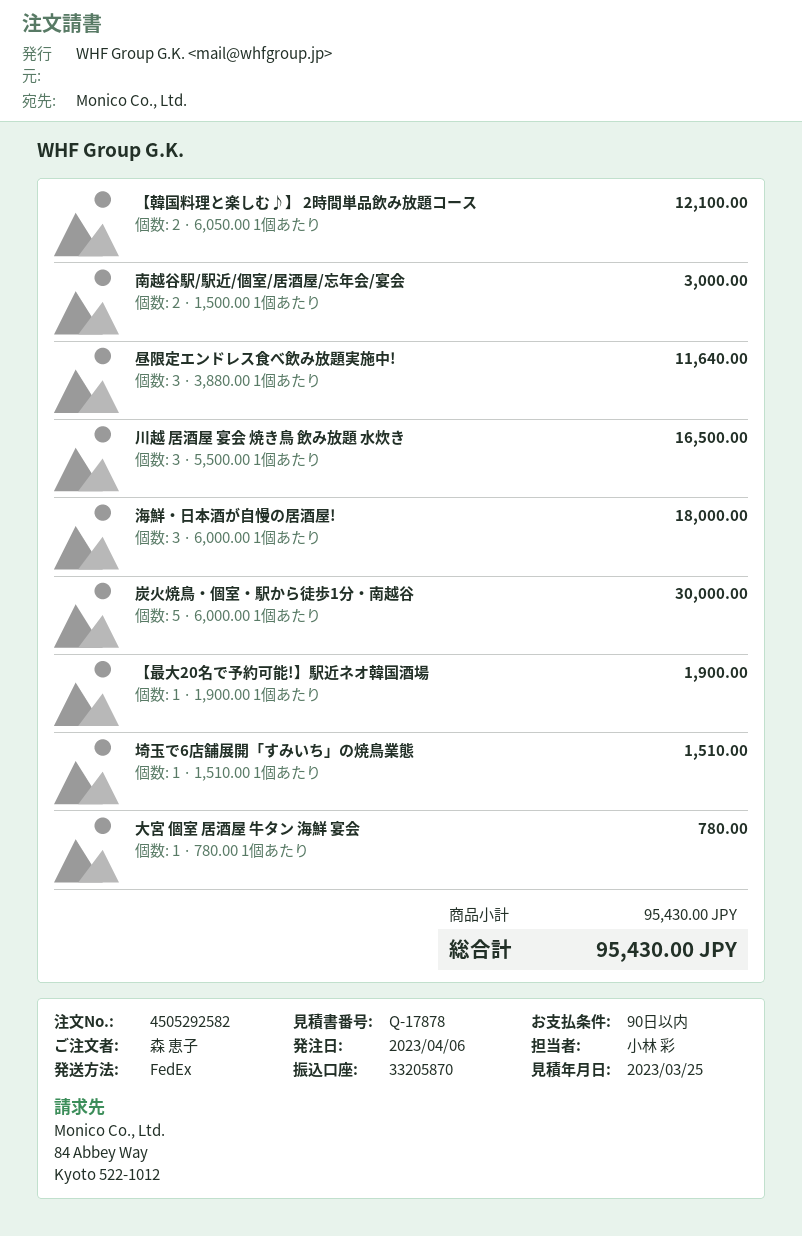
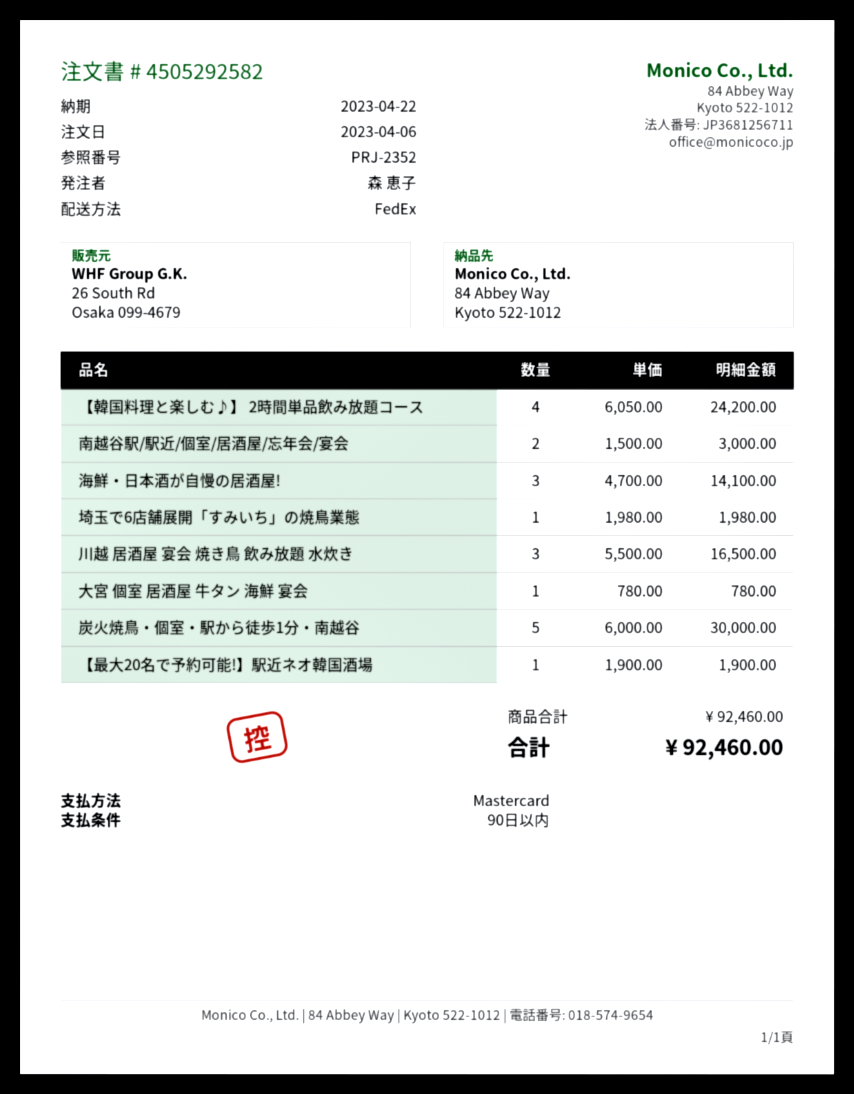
【韓国料理と楽しむ♪】 2時間単品飲み放題コース: 2 x 6050.00 = 12100.00 -> 4 x 6050.00 = 24200.00
昼限定エンドレス食べ飲み放題実施中!: 3 x 3880.00 = 11640.00 -> none
海鮮・日本酒が自慢の居酒屋!: 3 x 6000.00 = 18000.00 -> 3 x 4700.00 = 14100.00
埼玉で6店舗展開「すみいち」の焼鳥業態: 1 x 1510.00 = 1510.00 -> 1 x 1980.00 = 1980.00
subtotal: 95430.00 -> 92460.00
total: 95430.00 -> 92460.00

